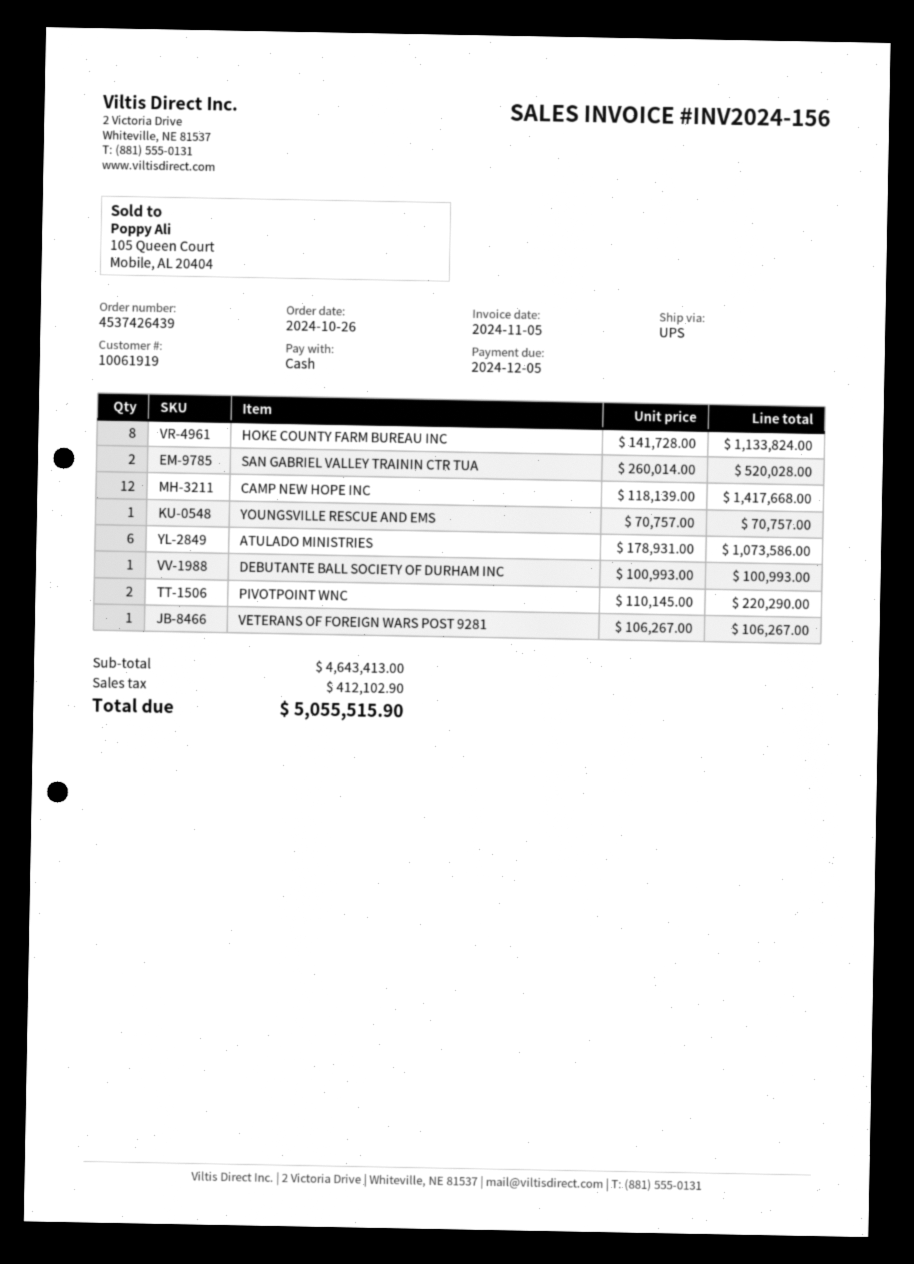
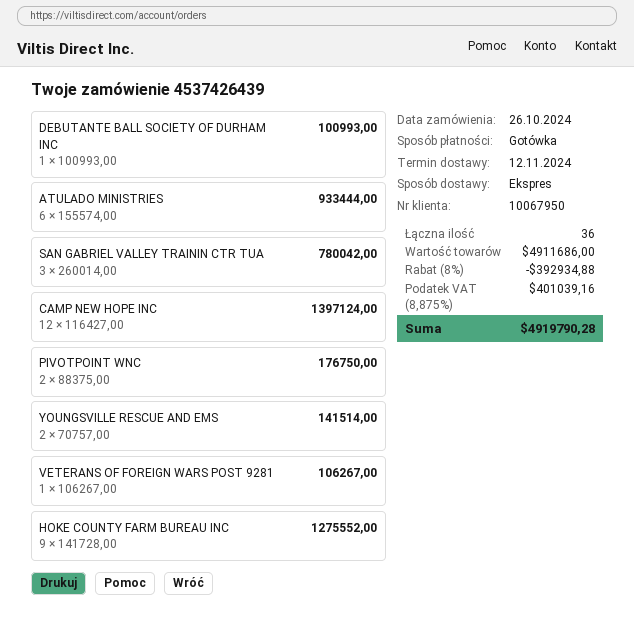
customer number: 10061919 -> 10067950
shipping method: UPS -> express
HOKE COUNTY FARM BUREAU INC: 8 x 141728.00 = 1133824.00 -> 9 x 141728.00 = 1275552.00
SAN GABRIEL VALLEY TRAININ CTR TUA: 2 x 260014.00 = 520028.00 -> 3 x 260014.00 = 780042.00
CAMP NEW HOPE INC: 12 x 118139.00 = 1417668.00 -> 12 x 116427.00 = 1397124.00
YOUNGSVILLE RESCUE AND EMS: 1 x 70757.00 = 70757.00 -> 2 x 70757.00 = 141514.00
ATULADO MINISTRIES: 6 x 178931.00 = 1073586.00 -> 6 x 155574.00 = 933444.00
PIVOTPOINT WNC: 2 x 110145.00 = 220290.00 -> 2 x 88375.00 = 176750.00
subtotal: 4643413.00 -> 4911686.00
discount: none -> 8% = 392934.88
tax: 412102.90 -> 401039.16
total: 5055515.90 -> 4919790.28

